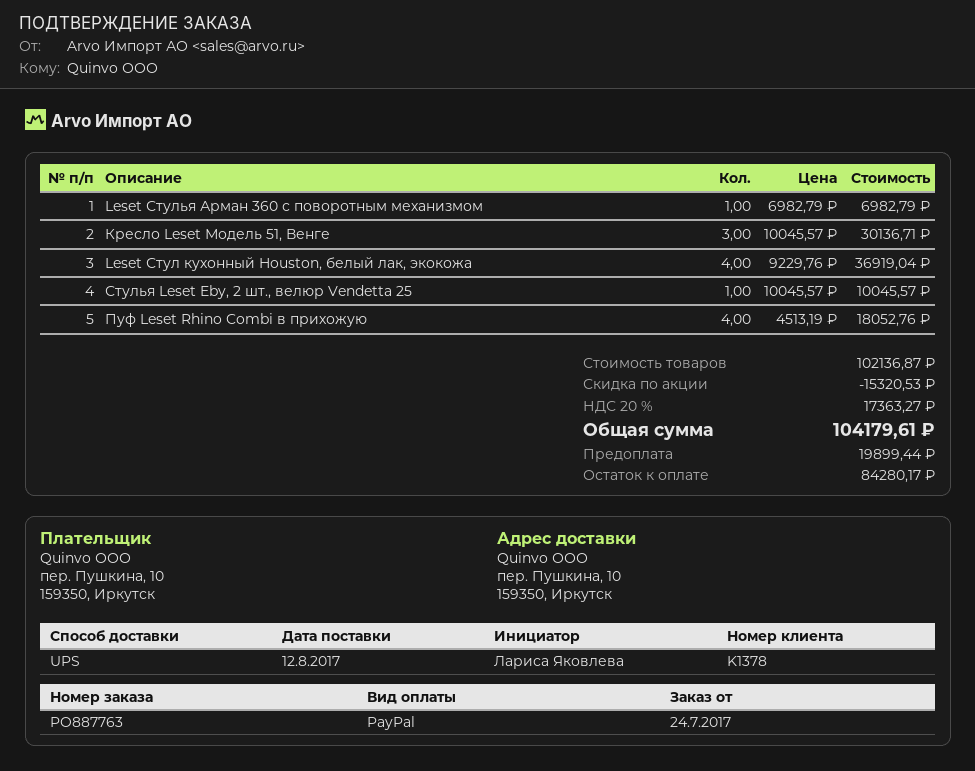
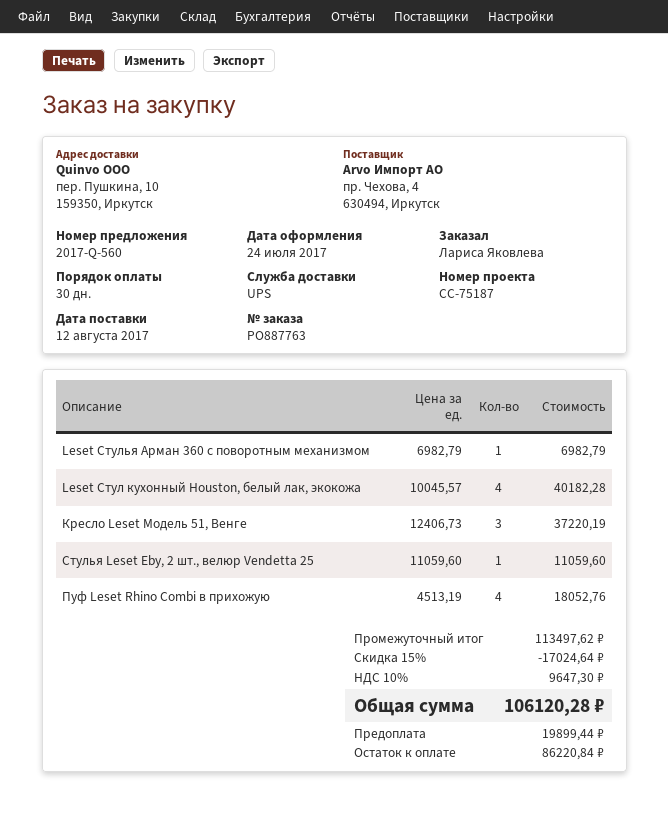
Кресло Leset Модель 51, Венге: 3 x 10045.57 = 30136.71 -> 3 x 12406.73 = 37220.19
Leset Стул кухонный Houston, белый лак, экокожа: 4 x 9229.76 = 36919.04 -> 4 x 10045.57 = 40182.28
Стулья Leset Eby, 2 шт., велюр Vendetta 25: 1 x 10045.57 = 10045.57 -> 1 x 11059.60 = 11059.60
subtotal: 102136.87 -> 113497.62
discount: 15320.53 -> 17024.64
tax: 20% = 17363.27 -> 10% = 9647.30
total: 104179.61 -> 106120.28
balance: 84280.17 -> 86220.84

